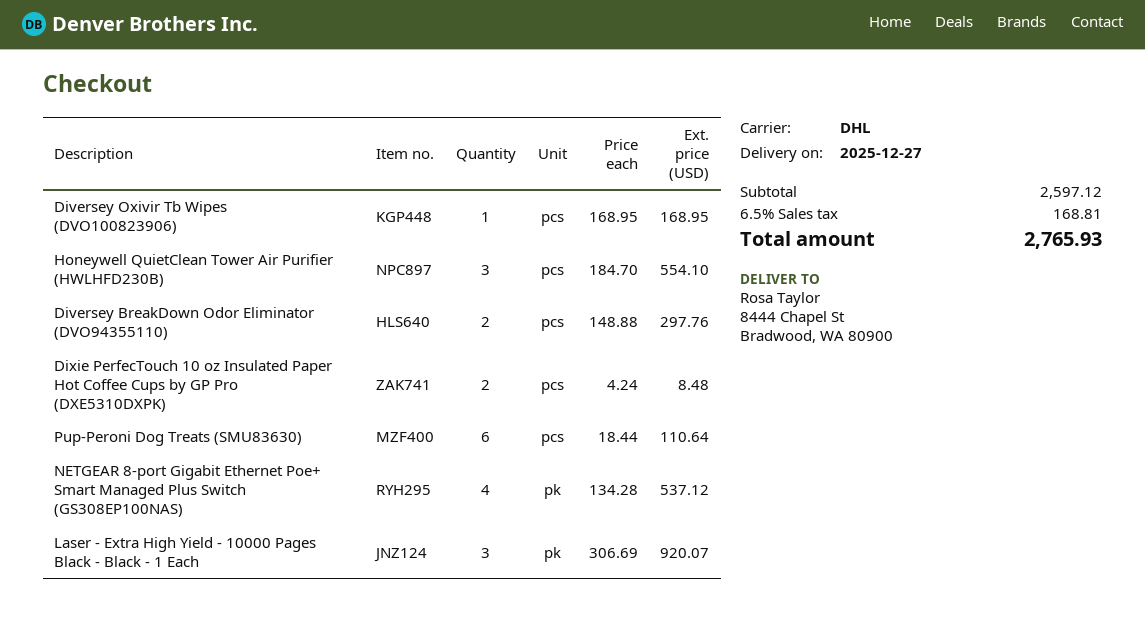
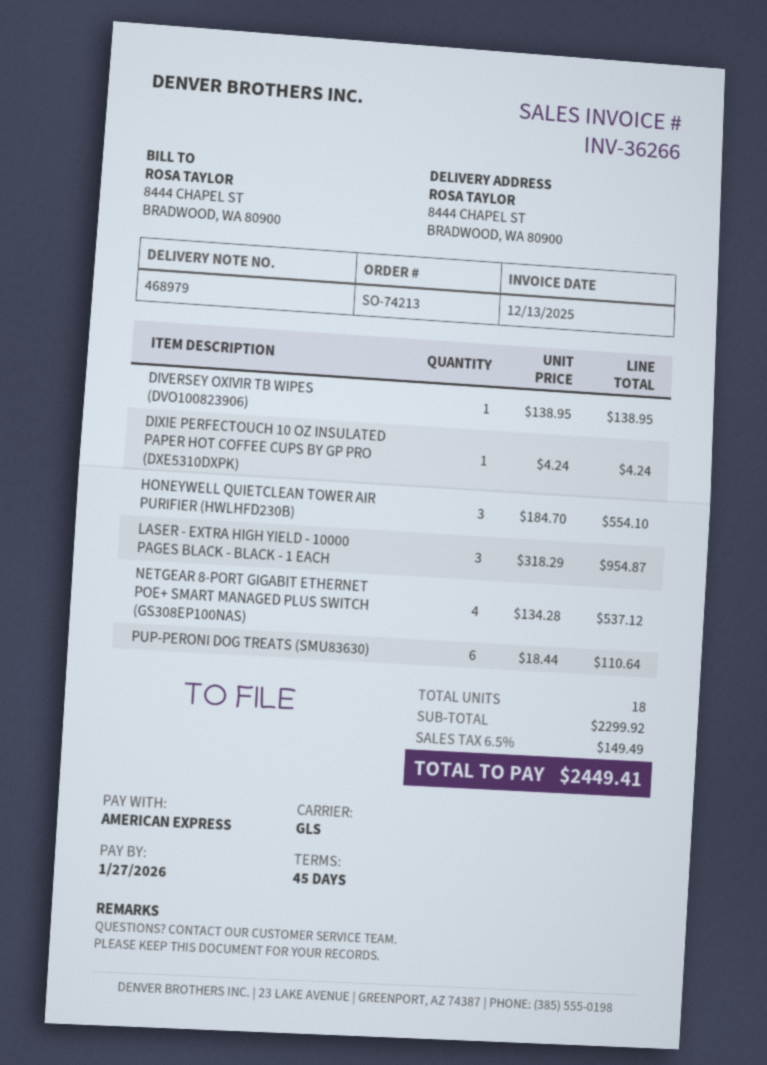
shipping method: DHL -> GLS
Diversey Oxivir Tb Wipes (DVO100823906): 1 x 168.95 = 168.95 -> 1 x 138.95 = 138.95
Diversey BreakDown Odor Eliminator (DVO94355110): 2 x 148.88 = 297.76 -> none
Dixie PerfecTouch 10 oz Insulated Paper Hot Coffee Cups by GP Pro (DXE5310DXPK): 2 x 4.24 = 8.48 -> 1 x 4.24 = 4.24
Laser - Extra High Yield - 10000 Pages Black - Black - 1 Each: 3 x 306.69 = 920.07 -> 3 x 318.29 = 954.87
subtotal: 2597.12 -> 2299.92
tax: 6.5% = 168.81 -> 6.5% = 149.49
total: 2765.93 -> 2449.41

